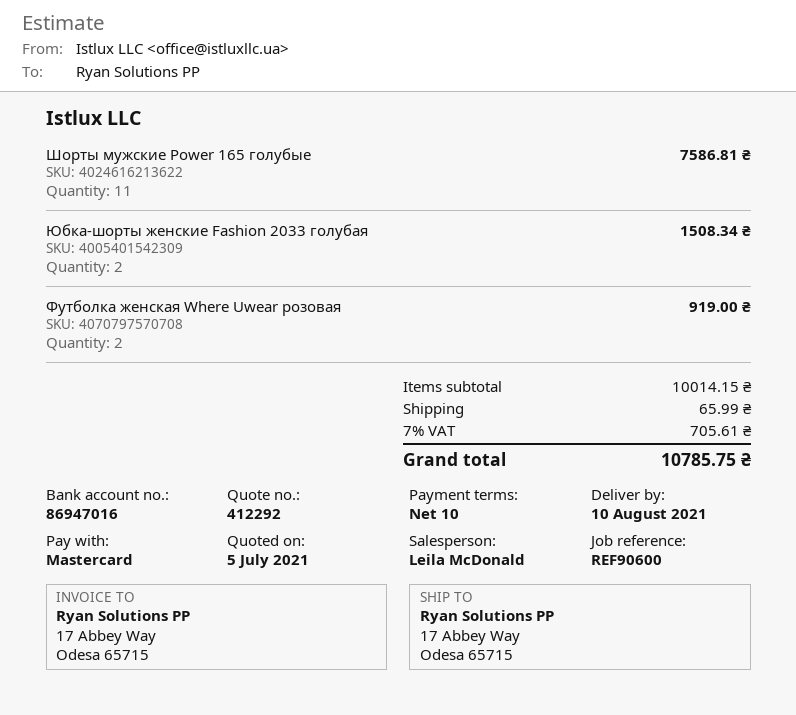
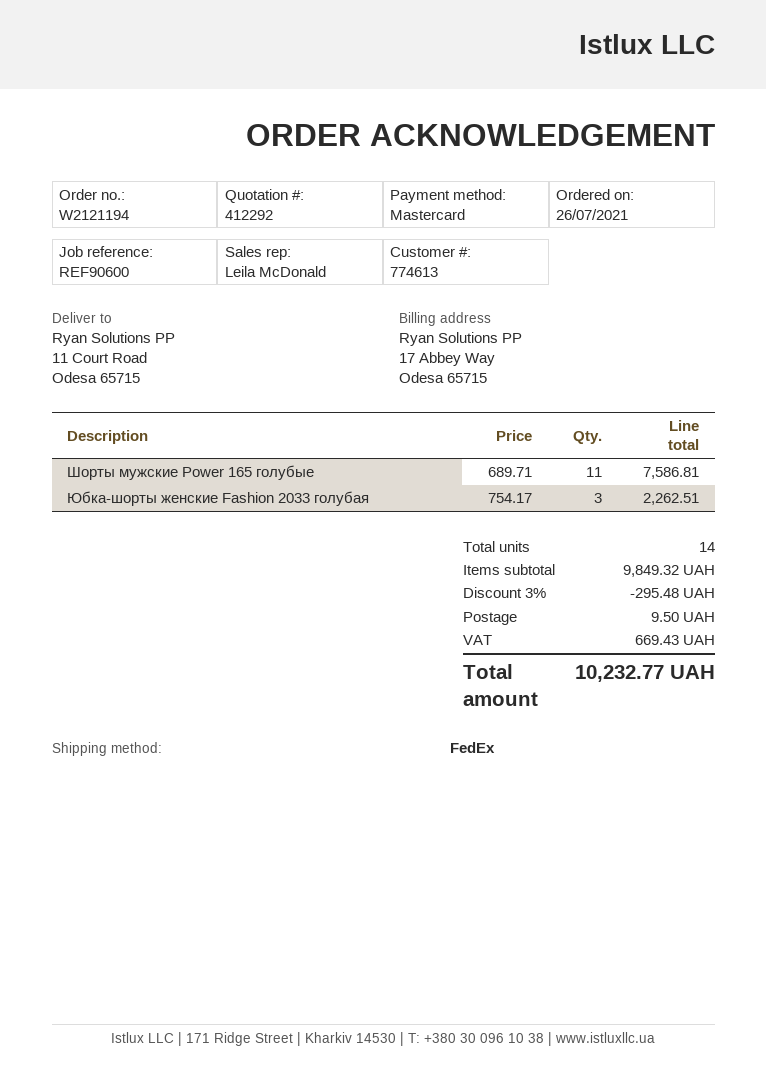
ship to: 17 Abbey Way, Odesa 65715 -> 11 Court Road, Odesa 65715
Юбка-шорты женские Fashion 2033 голубая: 2 for 1508.34 -> 3 for 2262.51
Футболка женская Where Uwear розовая: 2 for 919.00 -> none
subtotal: 10014.15 -> 9849.32
discount: none -> 3% = 295.48
shipping: 65.99 -> 9.50
tax: 705.61 -> 669.43
total: 10785.75 -> 10232.77

